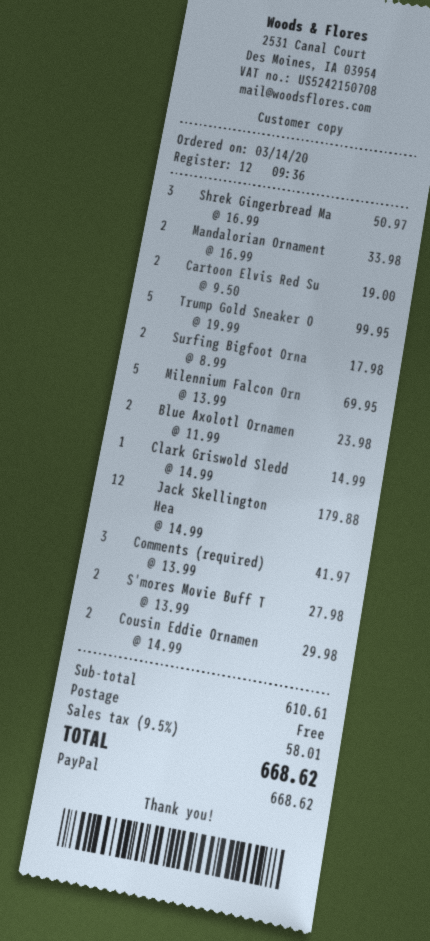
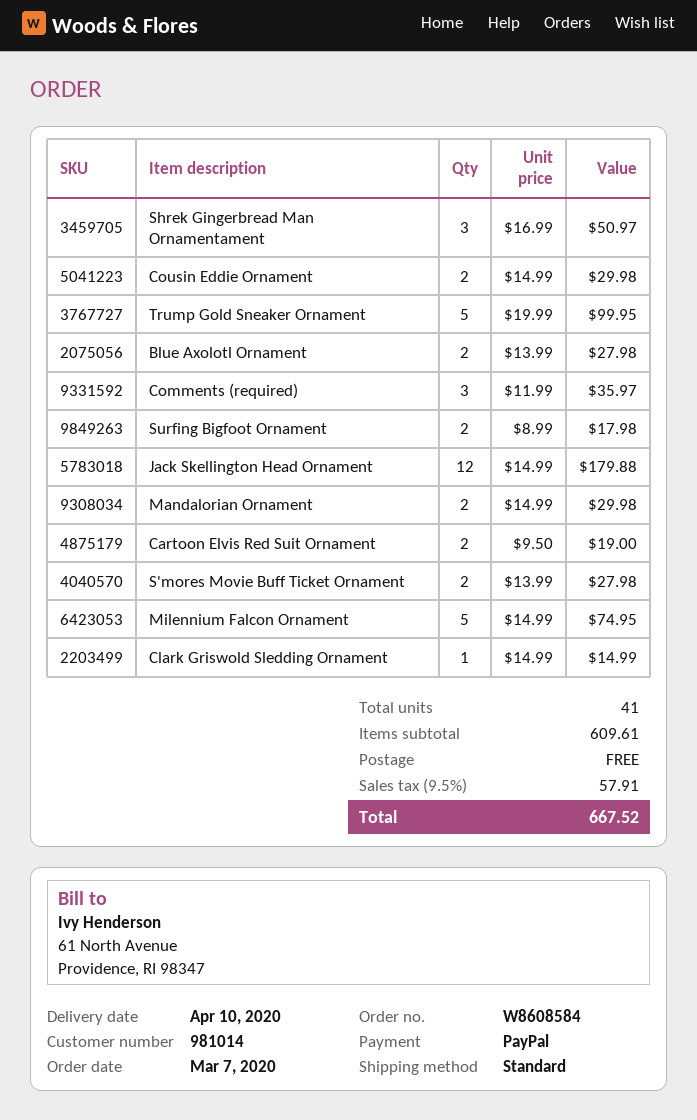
order date: 2020-03-14 -> 2020-03-07
Mandalorian Ornament: 2 x 16.99 = 33.98 -> 2 x 14.99 = 29.98
Milennium Falcon Orn: 5 x 13.99 = 69.95 -> 5 x 14.99 = 74.95
Blue Axolotl Ornamen: 2 x 11.99 = 23.98 -> 2 x 13.99 = 27.98
Comments (required): 3 x 13.99 = 41.97 -> 3 x 11.99 = 35.97
subtotal: 610.61 -> 609.61
tax: 9.5% = 58.01 -> 9.5% = 57.91
total: 668.62 -> 667.52

